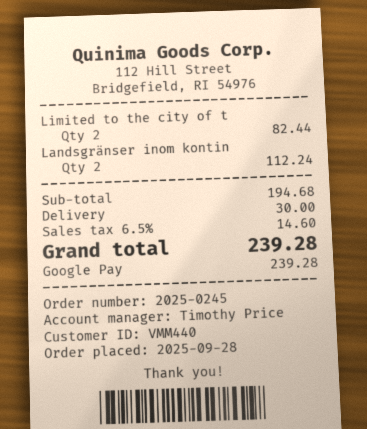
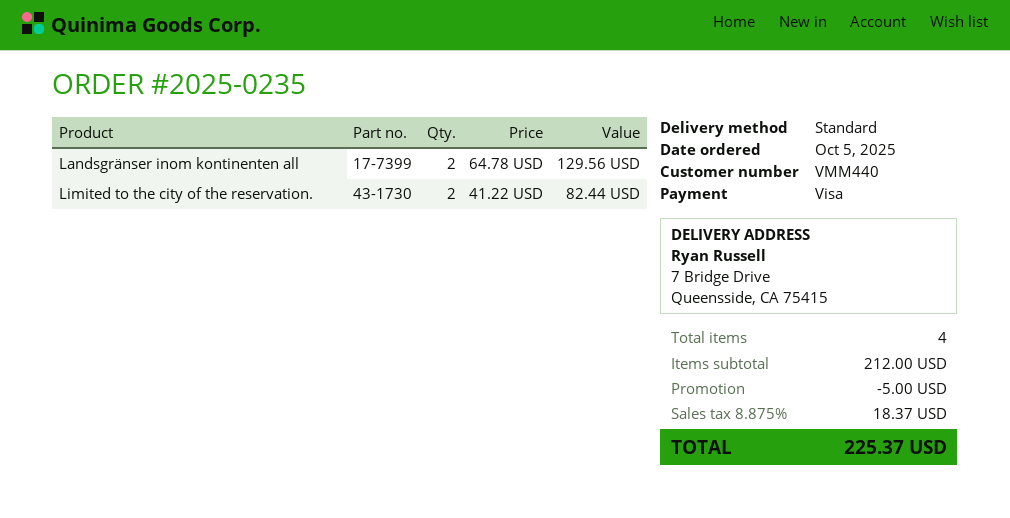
order number: 2025-0245 -> 2025-0235
order date: 2025-09-28 -> 2025-10-05
payment method: Google Pay -> Visa
Landsgränser inom kontin: 2 for 112.24 -> 2 for 129.56
subtotal: 194.68 -> 212.00
discount: none -> 5.00
shipping: 30.00 -> none
tax: 6.5% = 14.60 -> 8.875% = 18.37
total: 239.28 -> 225.37

